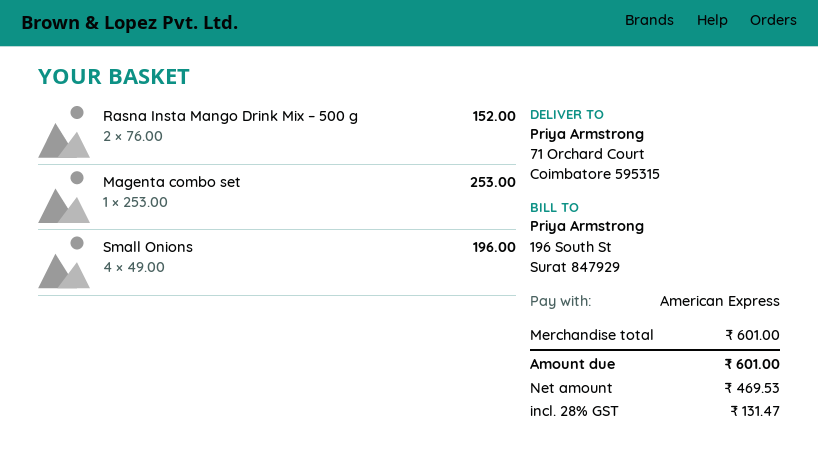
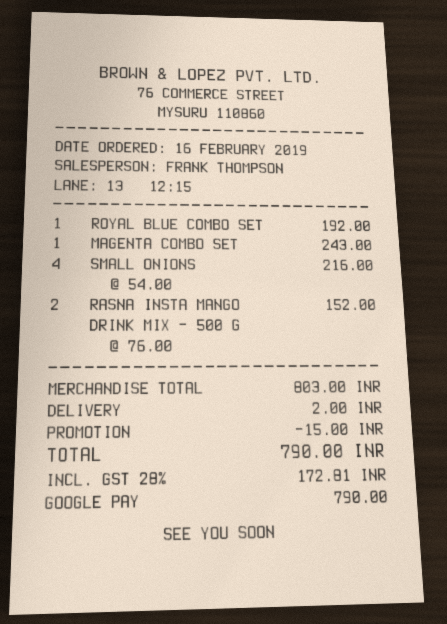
payment method: American Express -> Google Pay
Magenta combo set: 1 x 253.00 = 253.00 -> 1 x 243.00 = 243.00
Small Onions: 4 x 49.00 = 196.00 -> 4 x 54.00 = 216.00
ROYAL BLUE COMBO SET: none -> 1 x 192.00 = 192.00
subtotal: 601.00 -> 803.00
discount: none -> 15.00
shipping: none -> 2.00
tax: 28% = 131.47 -> 28% = 172.81
total: 601.00 -> 790.00

